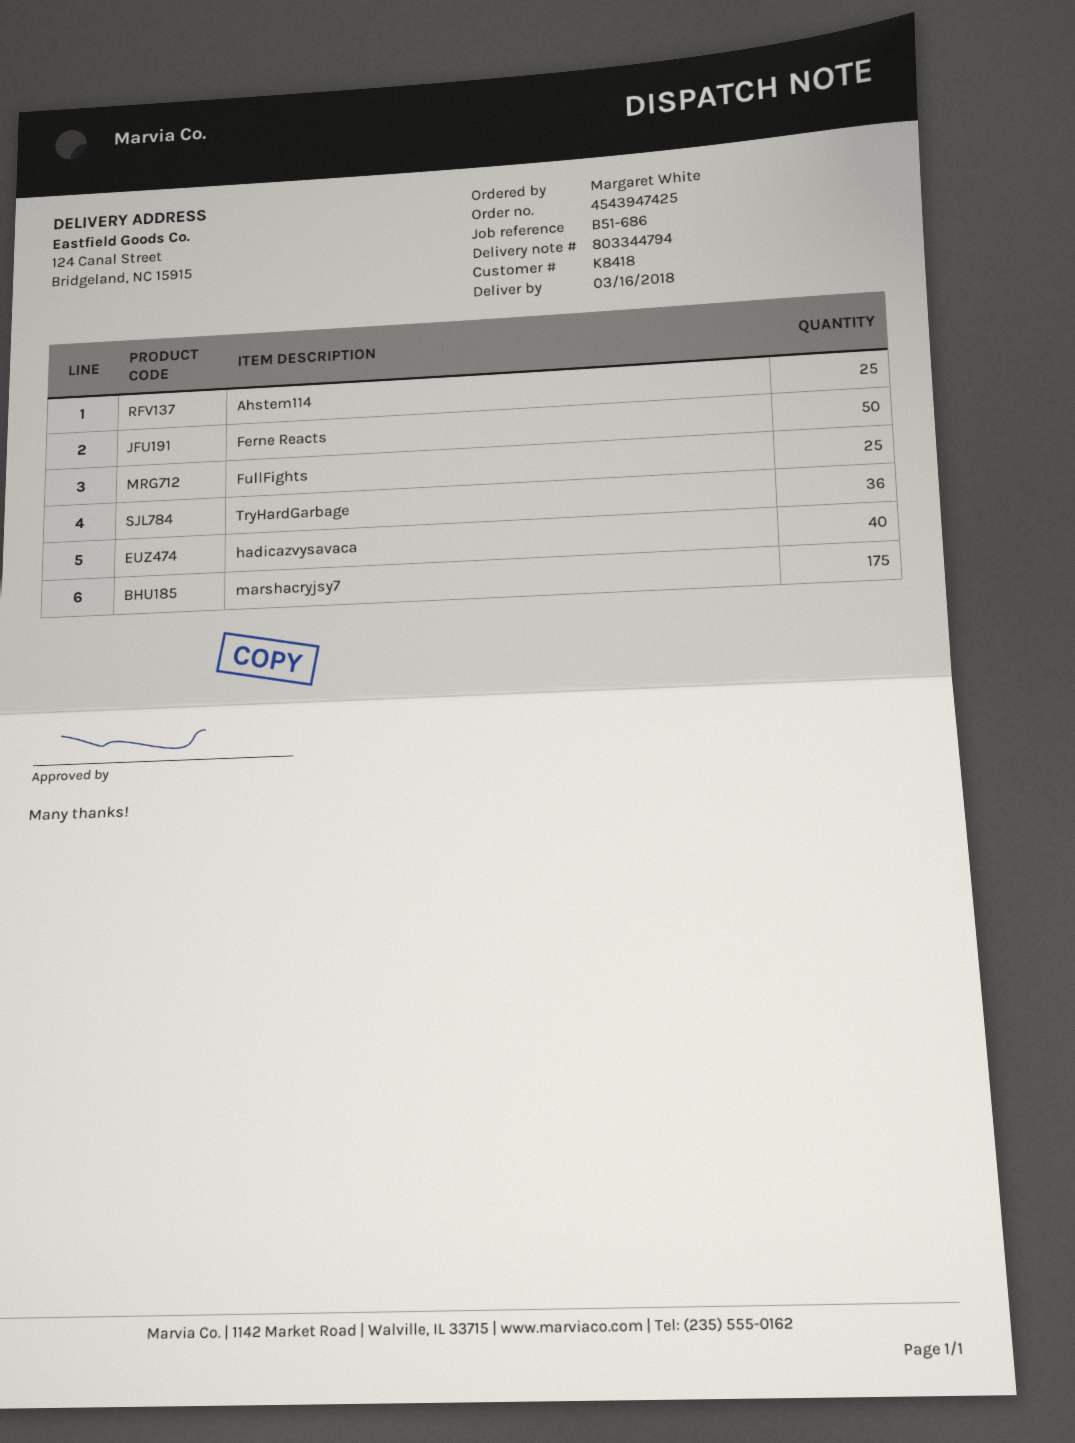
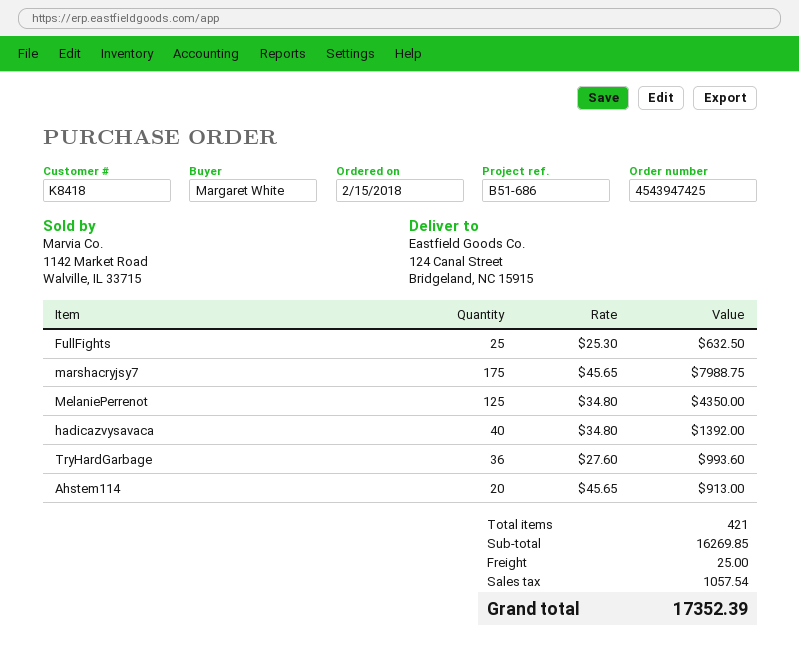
Ahstem114: 25 -> 20
Ferne Reacts: 50 -> none
MelaniePerrenot: none -> 125

